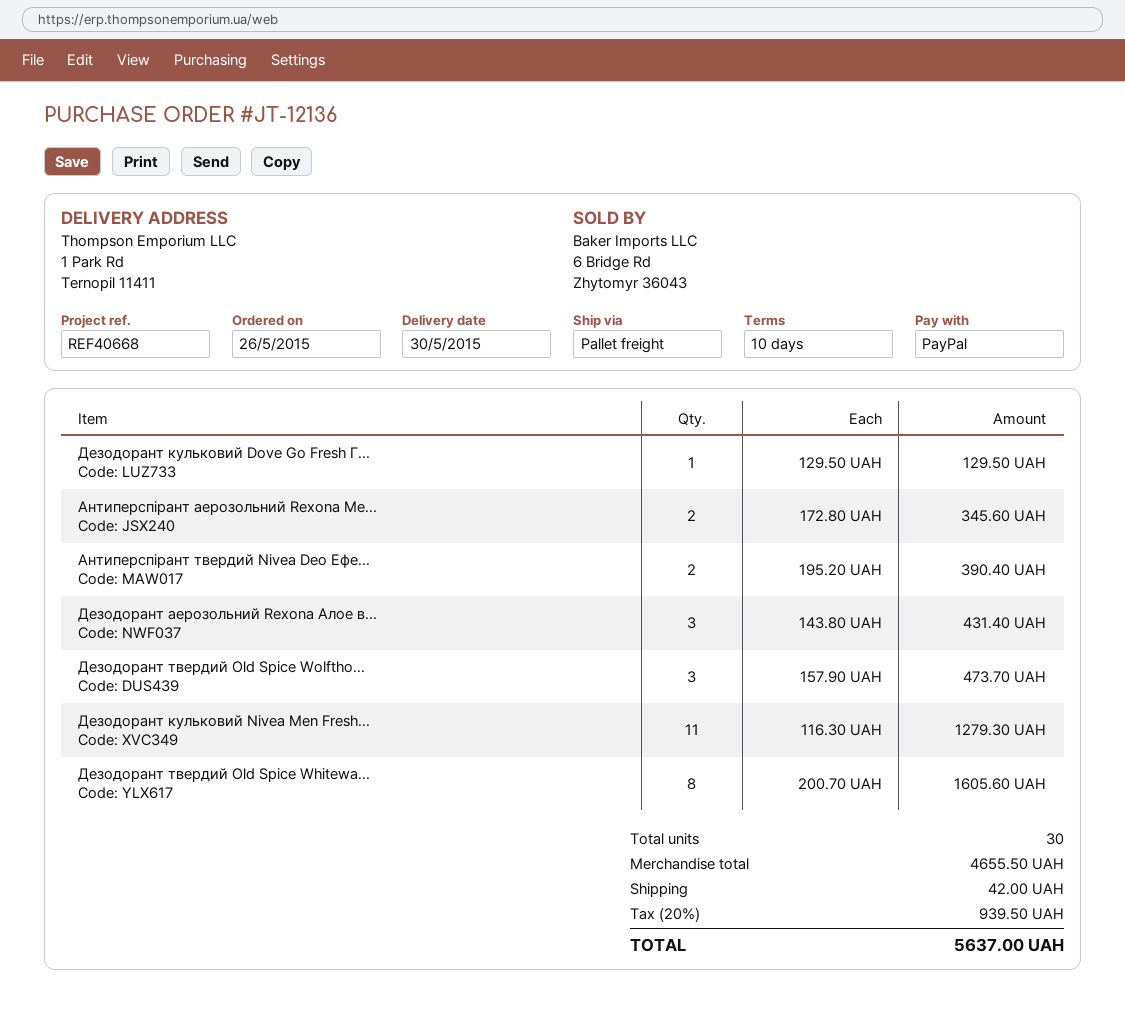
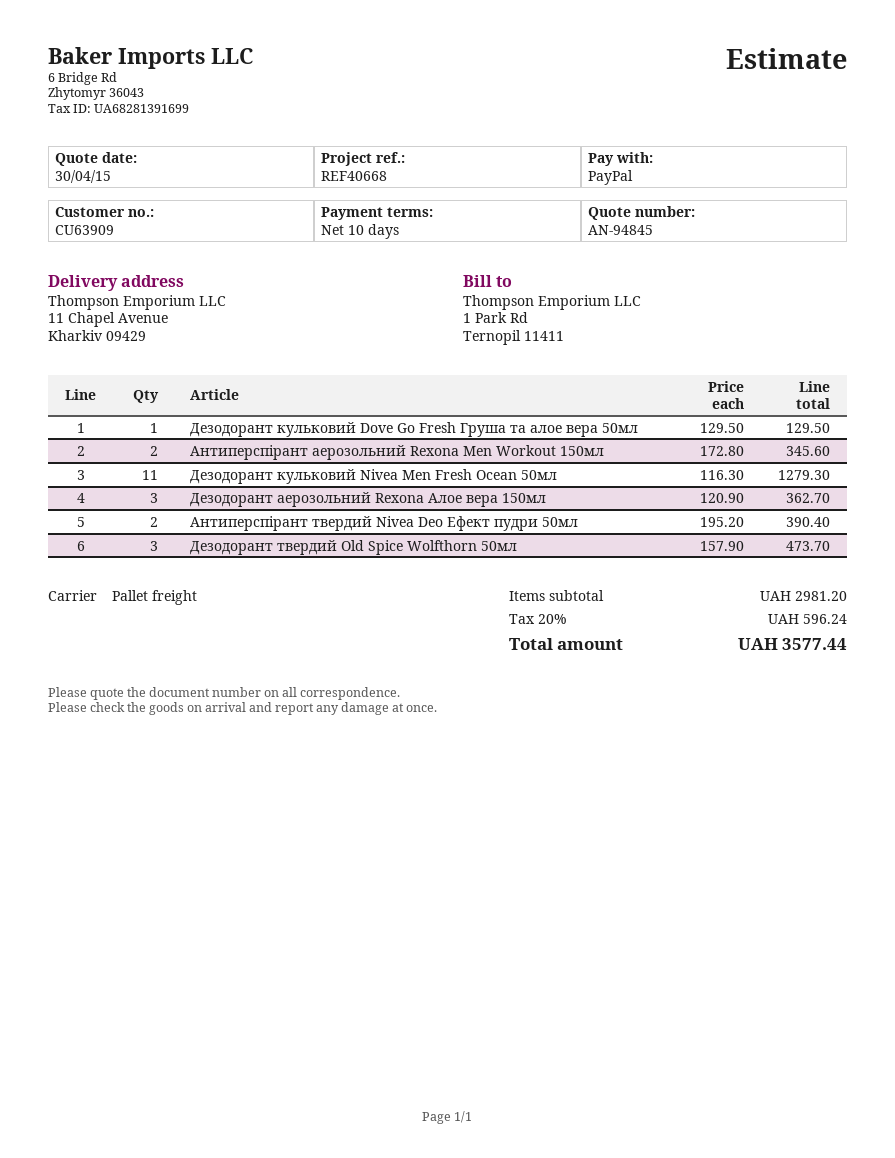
ship to: 1 Park Rd, Ternopil 11411 -> 11 Chapel Avenue, Kharkiv 09429
Дезодорант аерозольний Rexona Алое в...: 3 x 143.80 = 431.40 -> 3 x 120.90 = 362.70
Дезодорант твердий Old Spice Whitewa...: 8 x 200.70 = 1605.60 -> none
subtotal: 4655.50 -> 2981.20
shipping: 42.00 -> none
tax: 20% = 939.50 -> 20% = 596.24
total: 5637.00 -> 3577.44

